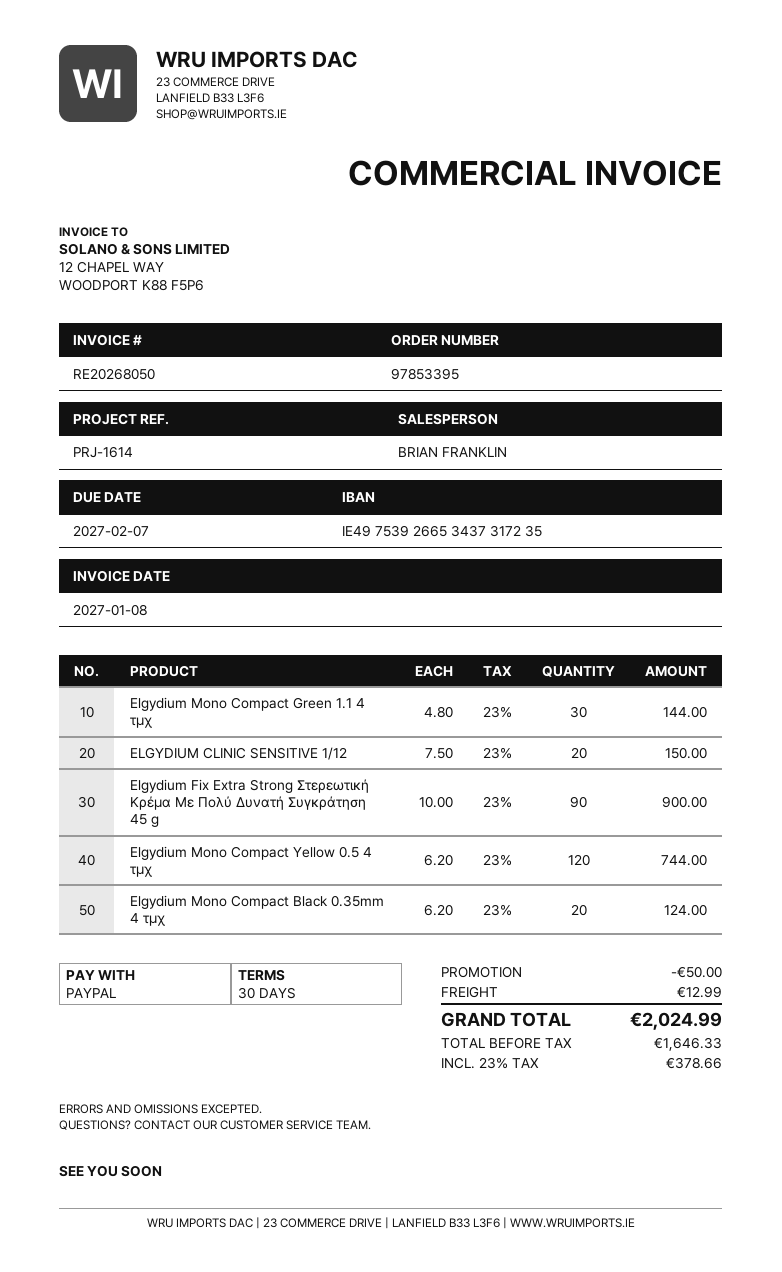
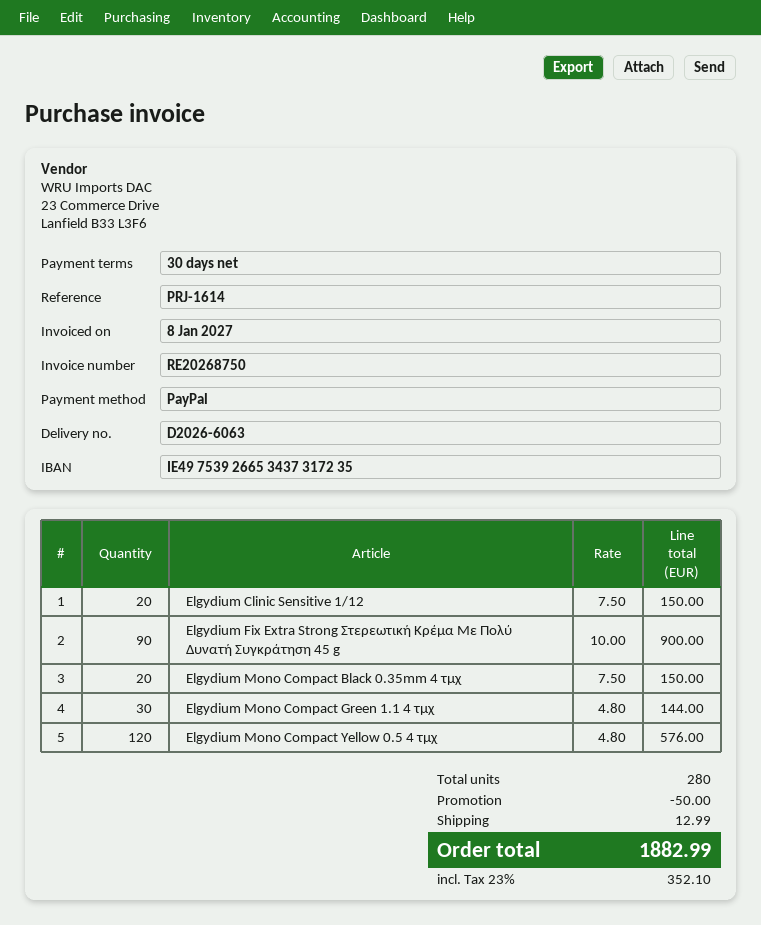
invoice number: RE20268050 -> RE20268750
Elgydium Mono Compact Yellow 0.5 4 τμχ: 120 x 6.20 = 744.00 -> 120 x 4.80 = 576.00
Elgydium Mono Compact Black 0.35mm 4 τμχ: 20 x 6.20 = 124.00 -> 20 x 7.50 = 150.00
tax: 23% = 378.66 -> 23% = 352.10
total: 2024.99 -> 1882.99

